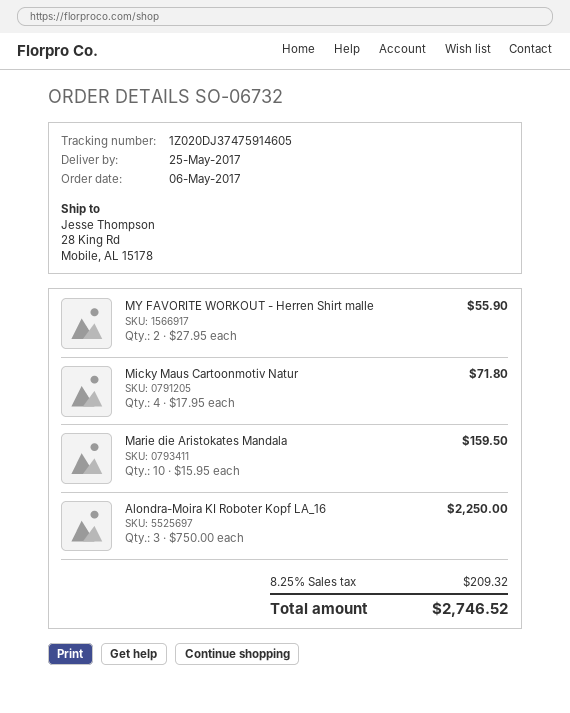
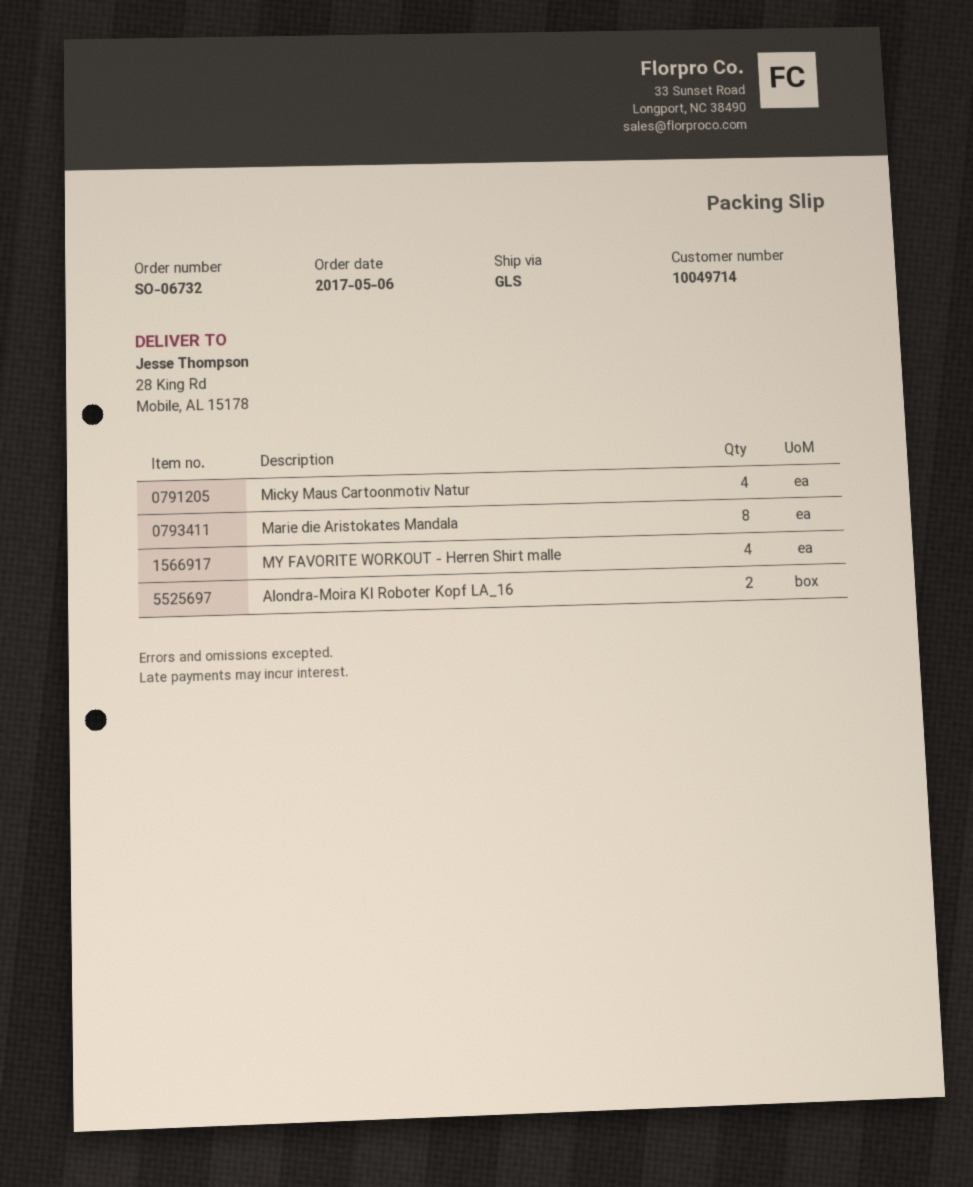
MY FAVORITE WORKOUT - Herren Shirt malle: 2 -> 4
Marie die Aristokates Mandala: 10 -> 8
Alondra-Moira KI Roboter Kopf LA_16: 3 -> 2

